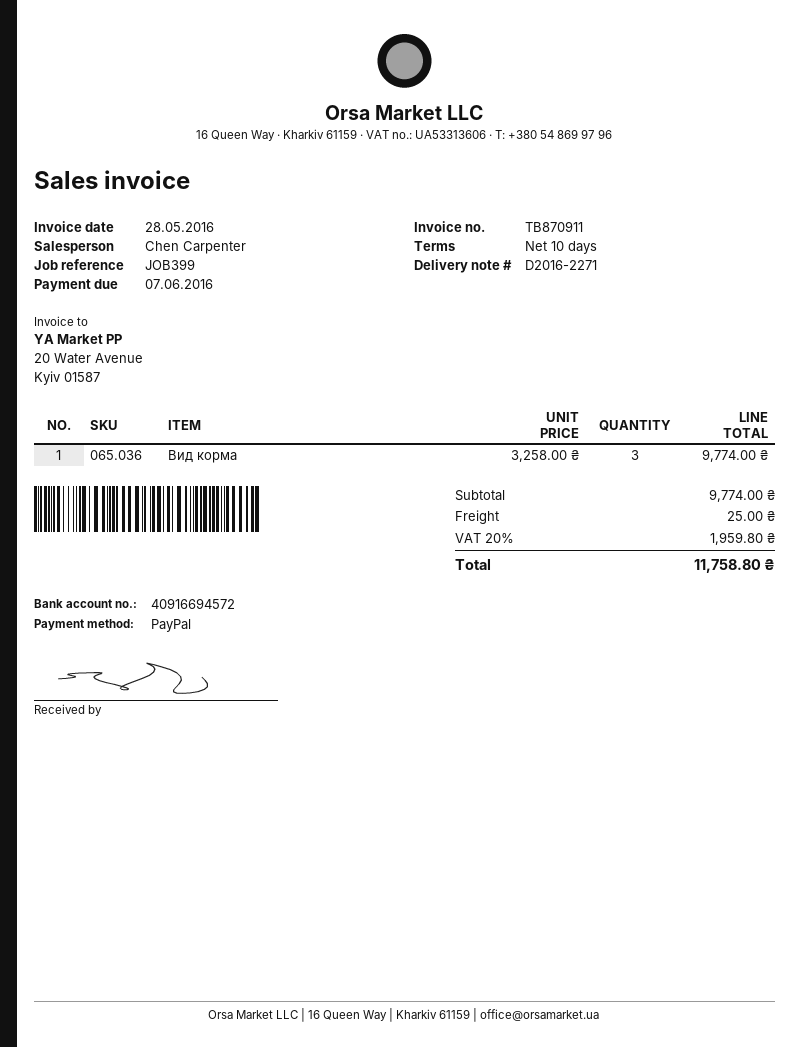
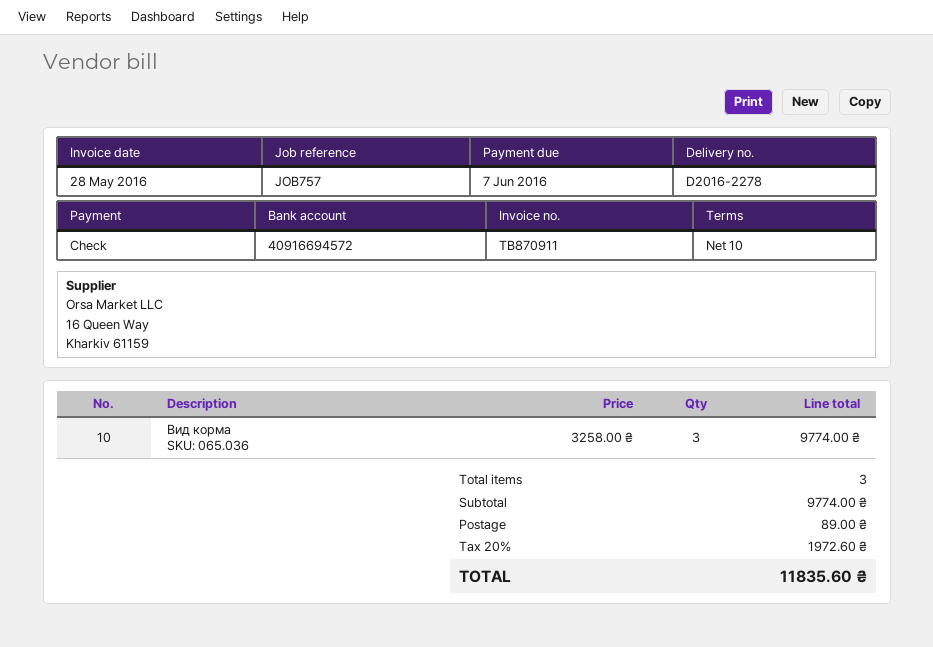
delivery note number: D2016-2271 -> D2016-2278
reference: JOB399 -> JOB757
payment method: PayPal -> cheque
shipping: 25.00 -> 89.00
tax: 20% = 1959.80 -> 20% = 1972.60
total: 11758.80 -> 11835.60

